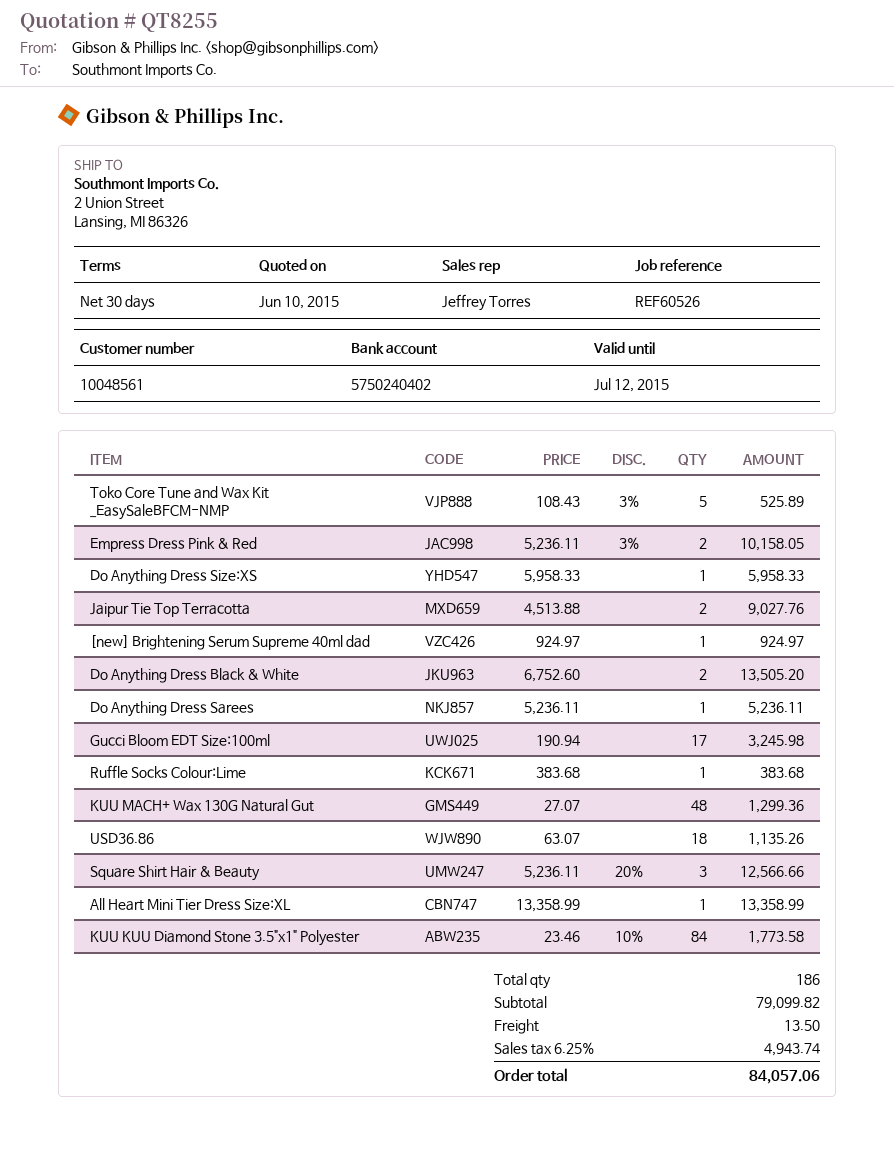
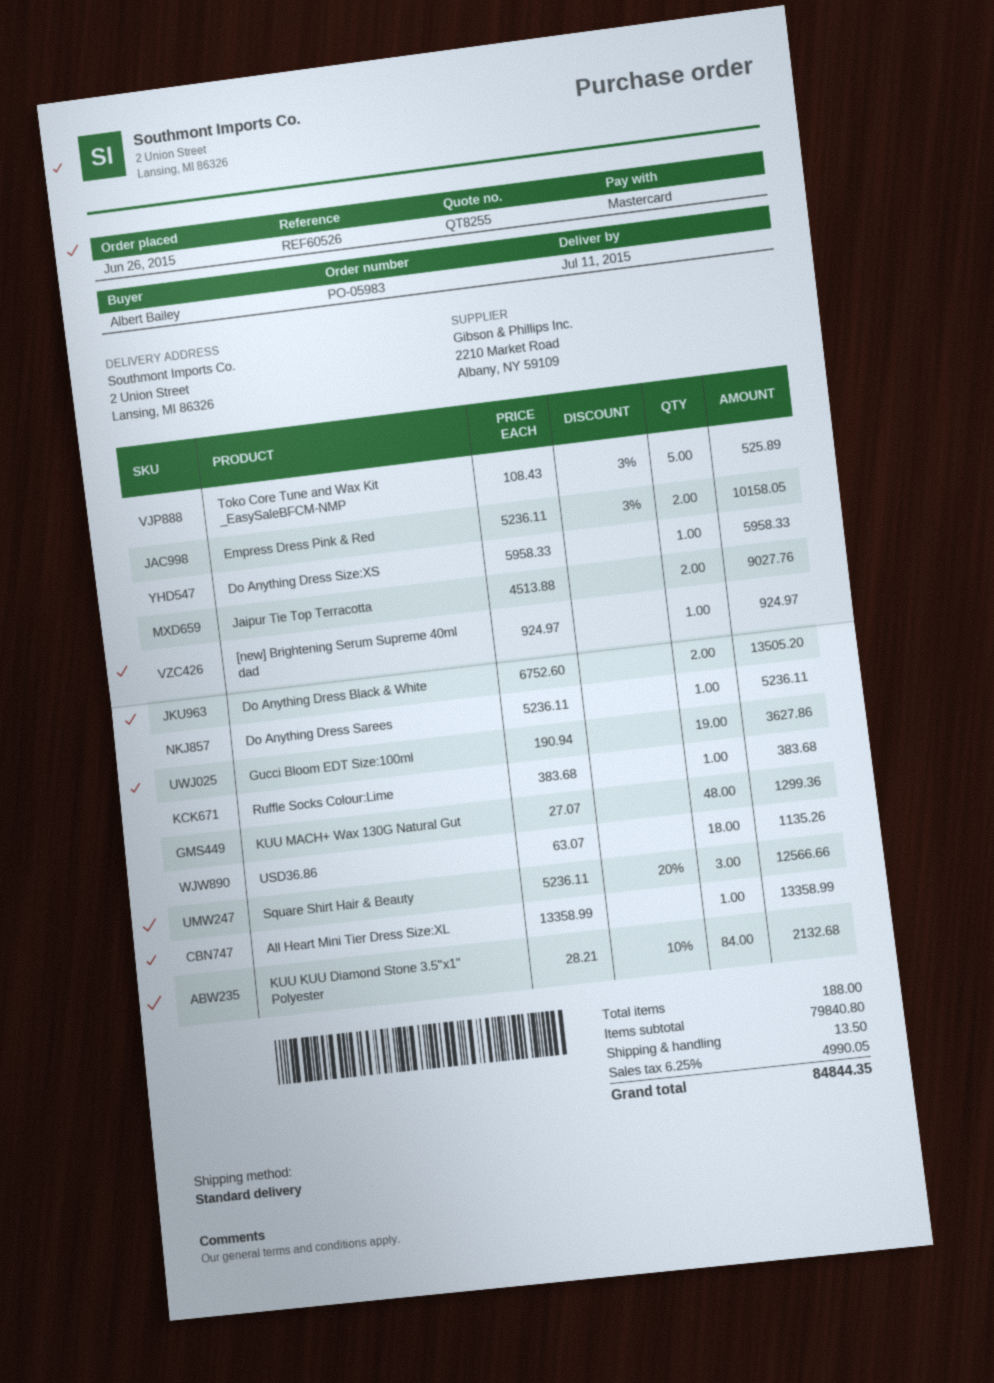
Gucci Bloom EDT Size:100ml: 17 x 190.94 = 3245.98 -> 19 x 190.94 = 3627.86
KUU KUU Diamond Stone 3.5"x1" Polyester: 84 x 23.46 - 10% = 1773.58 -> 84 x 28.21 - 10% = 2132.68
total quantity: 186 -> 188
subtotal: 79099.82 -> 79840.80
tax: 6.25% = 4943.74 -> 6.25% = 4990.05
total: 84057.06 -> 84844.35

